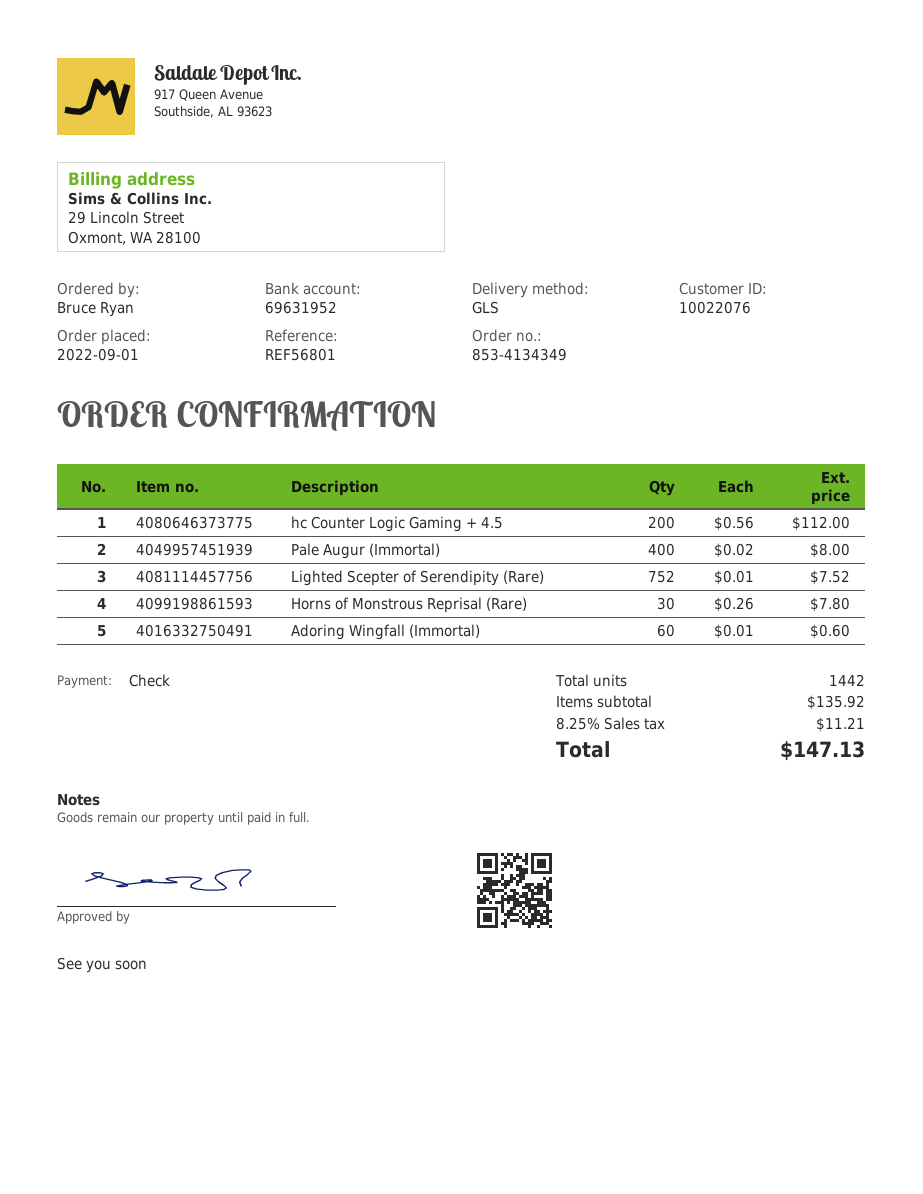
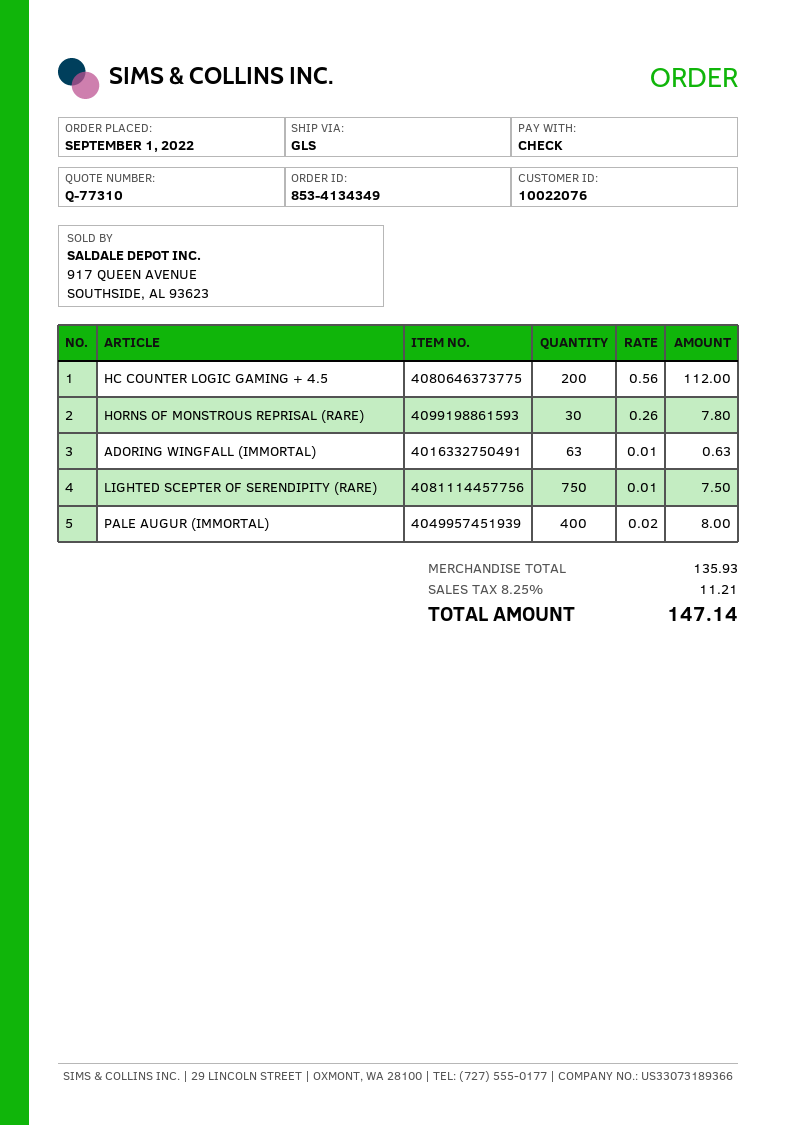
Lighted Scepter of Serendipity (Rare): 752 x 0.01 = 7.52 -> 750 x 0.01 = 7.50
Adoring Wingfall (Immortal): 60 x 0.01 = 0.60 -> 63 x 0.01 = 0.63
subtotal: 135.92 -> 135.93
total: 147.13 -> 147.14

